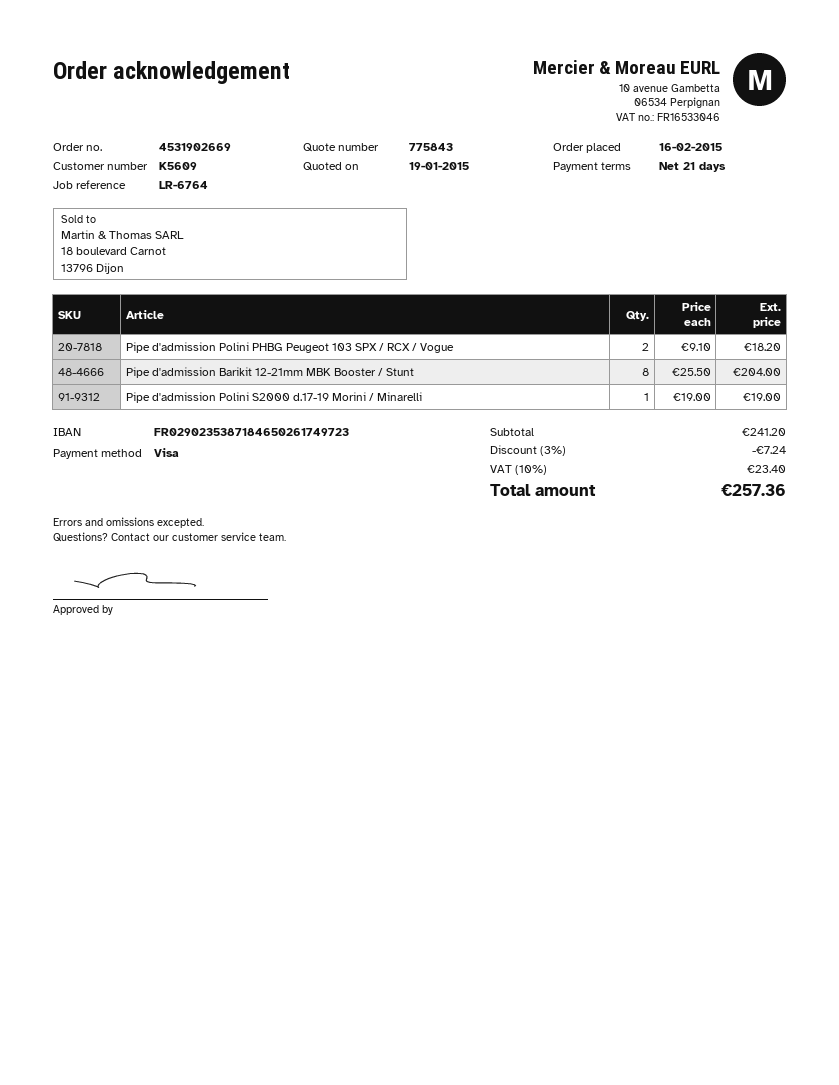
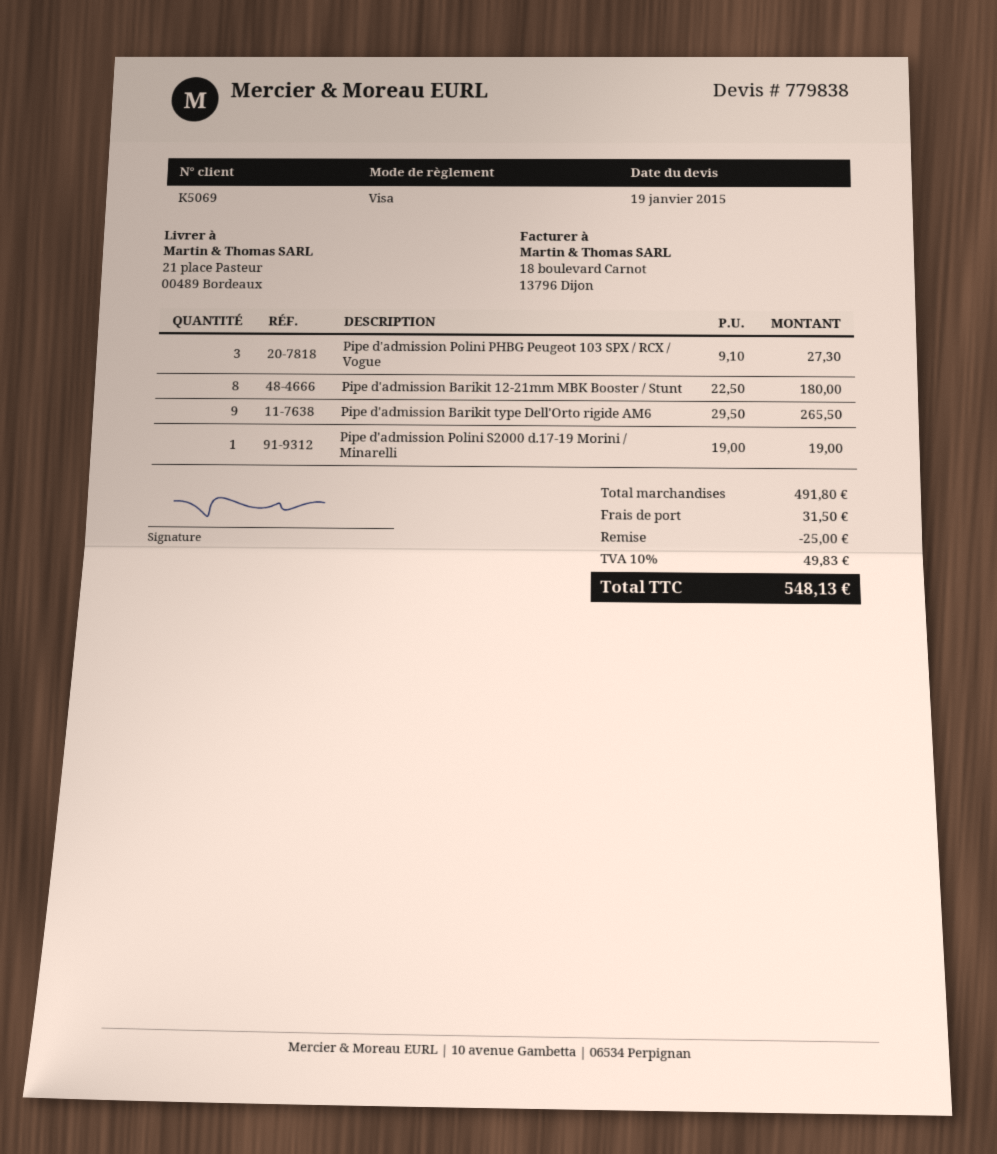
quote number: 775843 -> 779838
customer number: K5609 -> K5069
Pipe d'admission Polini PHBG Peugeot 103 SPX / RCX / Vogue: 2 x 9.10 = 18.20 -> 3 x 9.10 = 27.30
Pipe d'admission Barikit 12-21mm MBK Booster / Stunt: 8 x 25.50 = 204.00 -> 8 x 22.50 = 180.00
Pipe d'admission Barikit type Dell'Orto rigide AM6: none -> 9 x 29.50 = 265.50
subtotal: 241.20 -> 491.80
discount: 7.24 -> 25.00
shipping: none -> 31.50
tax: 10% = 23.40 -> 10% = 49.83
total: 257.36 -> 548.13

